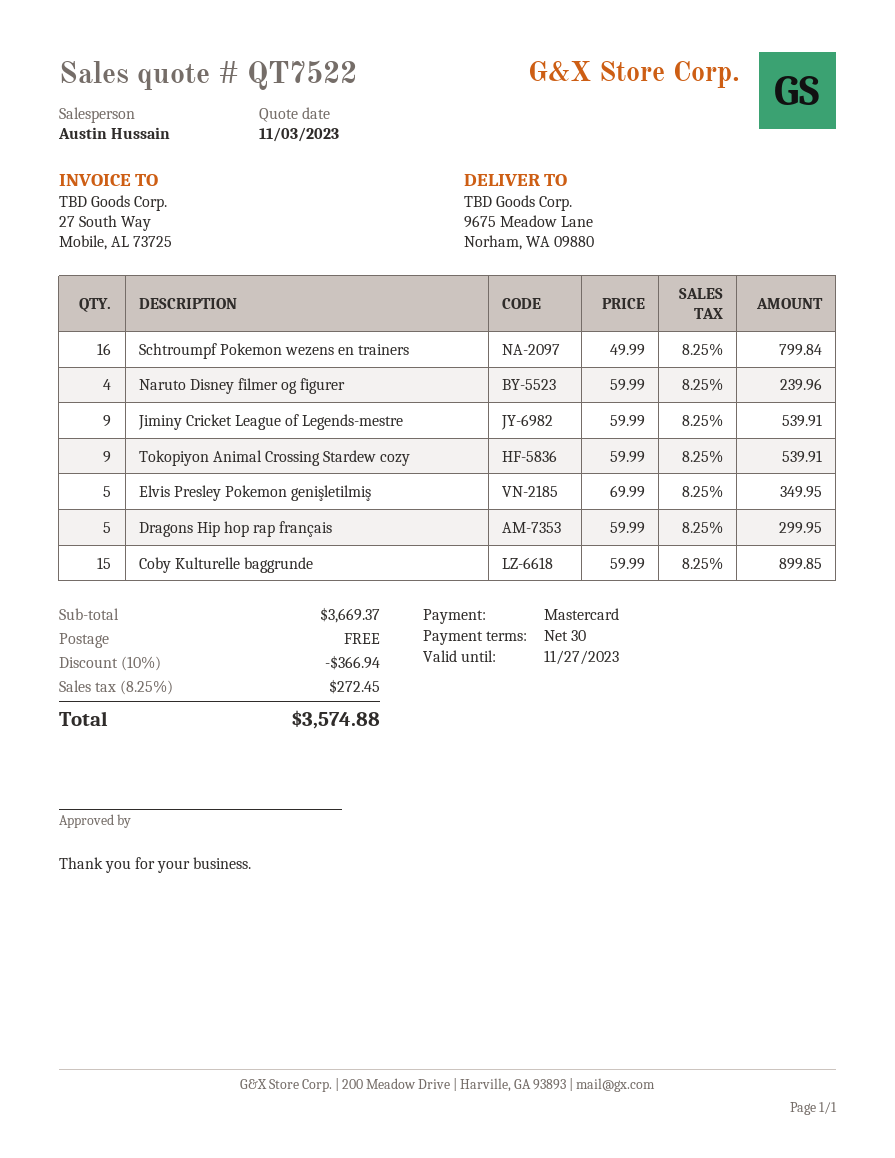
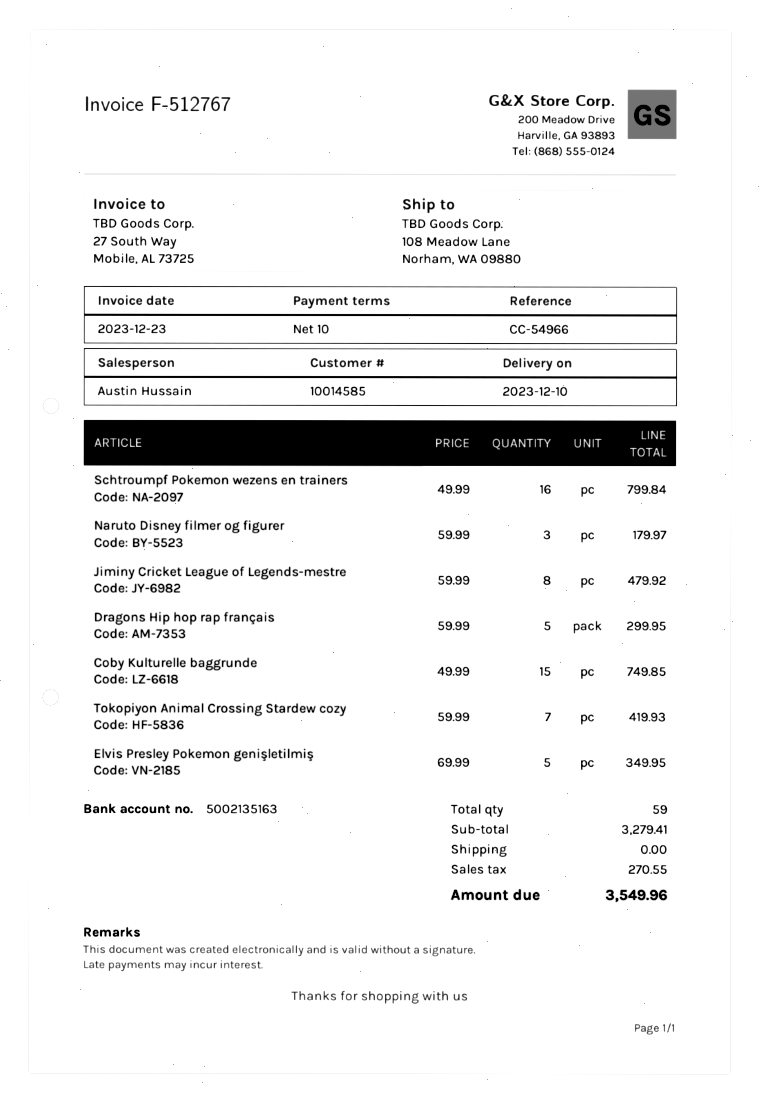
payment terms: 30 days -> 10 days
ship to: 9675 Meadow Lane, Norham, WA 09880 -> 108 Meadow Lane, Norham, WA 09880
Naruto Disney filmer og figurer: 4 x 59.99 = 239.96 -> 3 x 59.99 = 179.97
Jiminy Cricket League of Legends-mestre: 9 x 59.99 = 539.91 -> 8 x 59.99 = 479.92
Tokopiyon Animal Crossing Stardew cozy: 9 x 59.99 = 539.91 -> 7 x 59.99 = 419.93
Coby Kulturelle baggrunde: 15 x 59.99 = 899.85 -> 15 x 49.99 = 749.85
subtotal: 3669.37 -> 3279.41
discount: 10% = 366.94 -> none
tax: 272.45 -> 270.55
total: 3574.88 -> 3549.96

